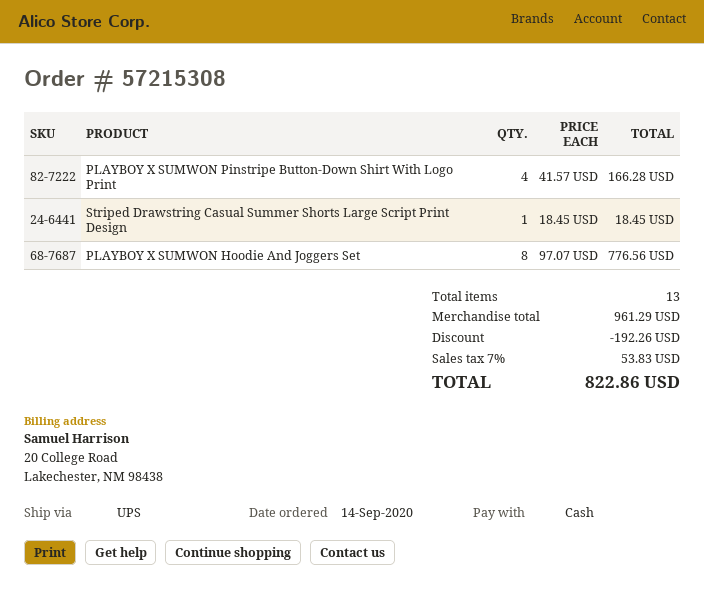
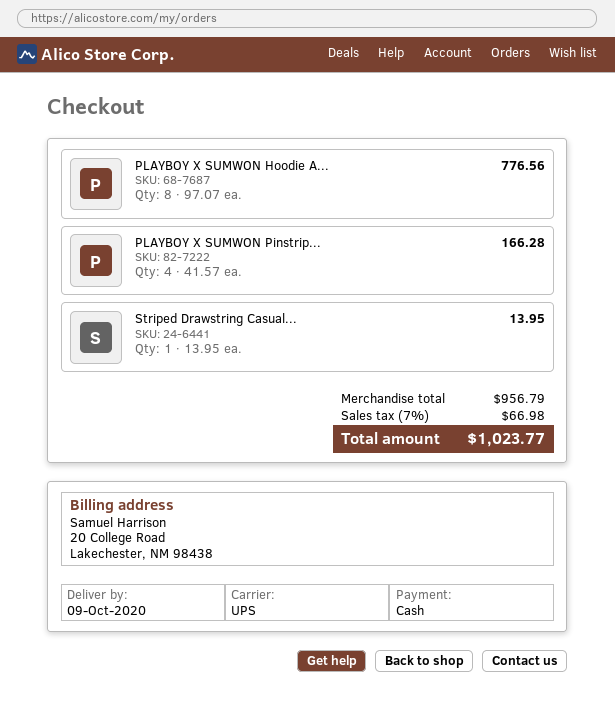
Striped Drawstring Casual Summer Shorts Large Script Print Design: 1 x 18.45 = 18.45 -> 1 x 13.95 = 13.95
subtotal: 961.29 -> 956.79
discount: 192.26 -> none
tax: 7% = 53.83 -> 7% = 66.98
total: 822.86 -> 1023.77

